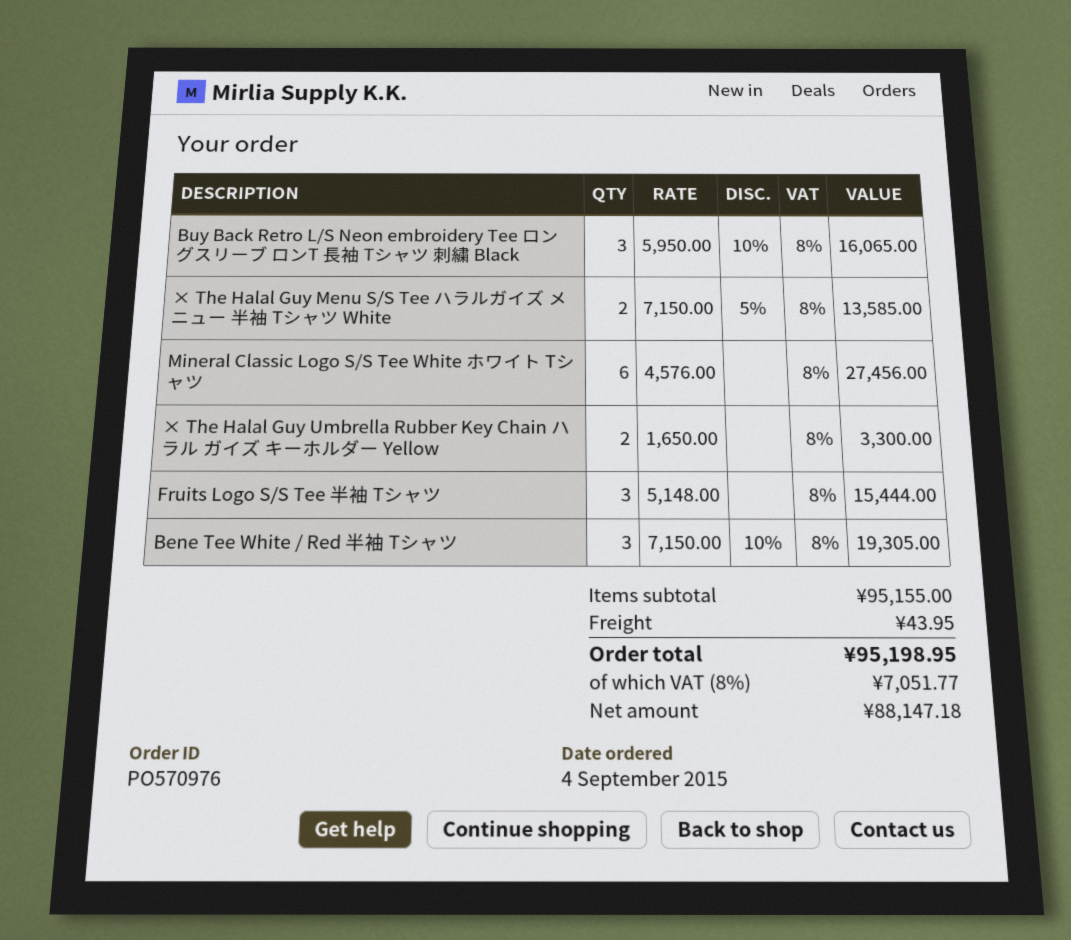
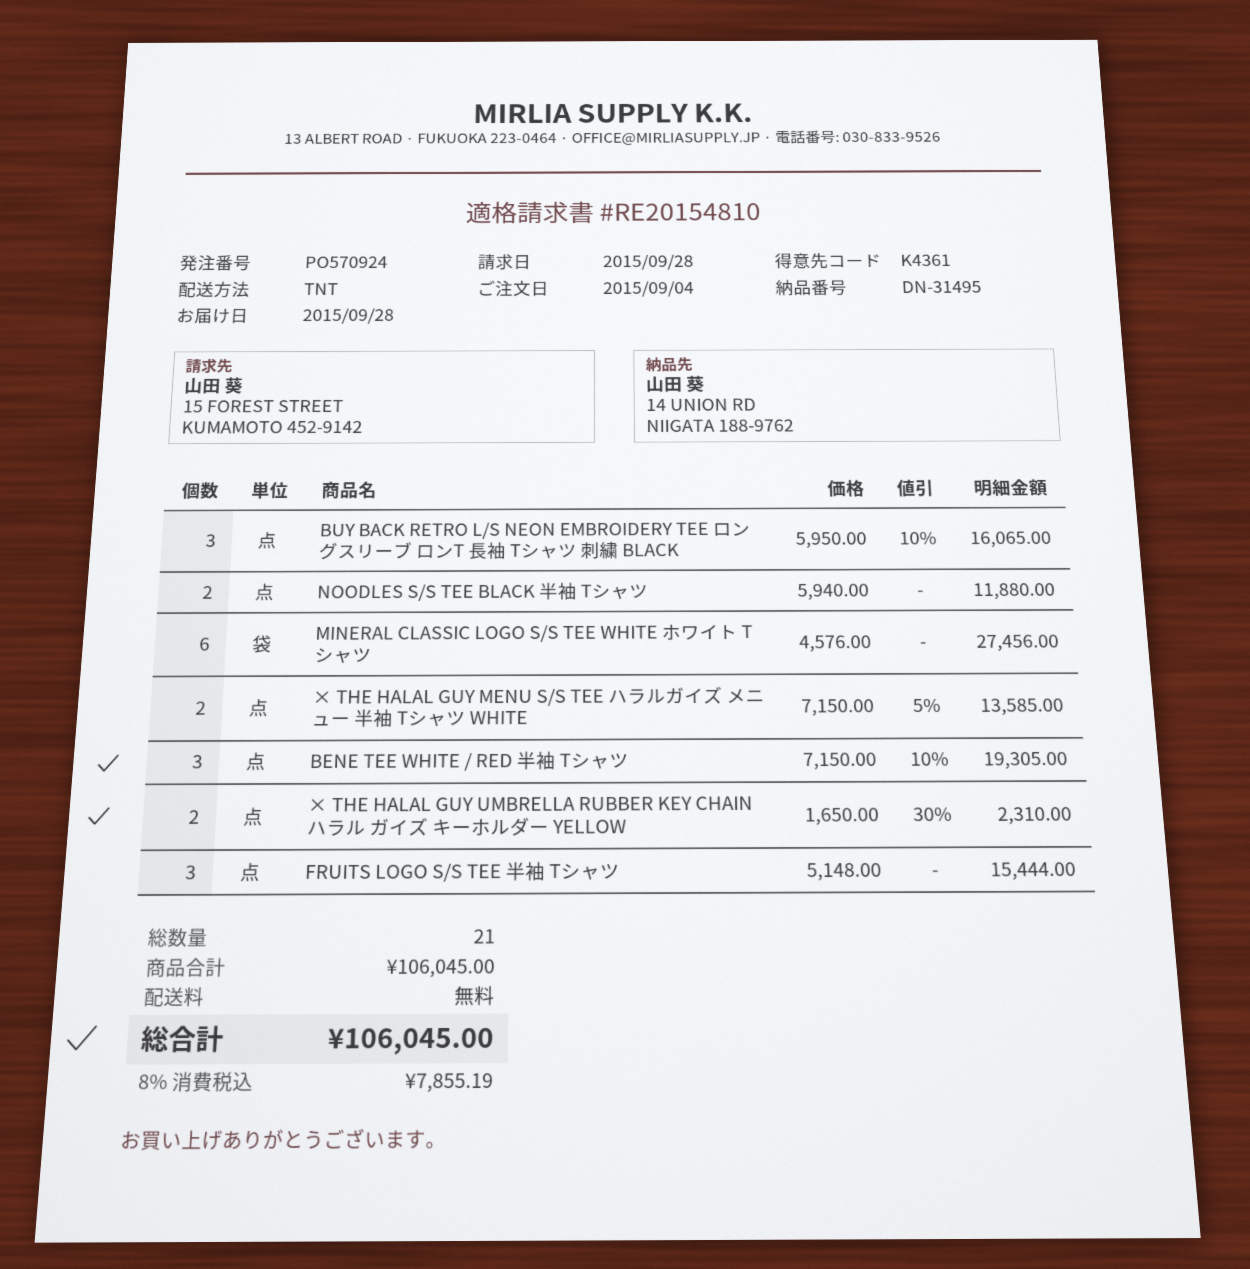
order number: PO570976 -> PO570924
× The Halal Guy Umbrella Rubber Key Chain ハラル ガイズ キーホルダー Yellow: 2 x 1650.00 = 3300.00 -> 2 x 1650.00 - 30% = 2310.00
NOODLES S/S TEE BLACK 半袖 Tシャツ: none -> 2 x 5940.00 = 11880.00
subtotal: 95155.00 -> 106045.00
shipping: 43.95 -> 0.00
tax: 8% = 7051.77 -> 8% = 7855.19
total: 95198.95 -> 106045.00

